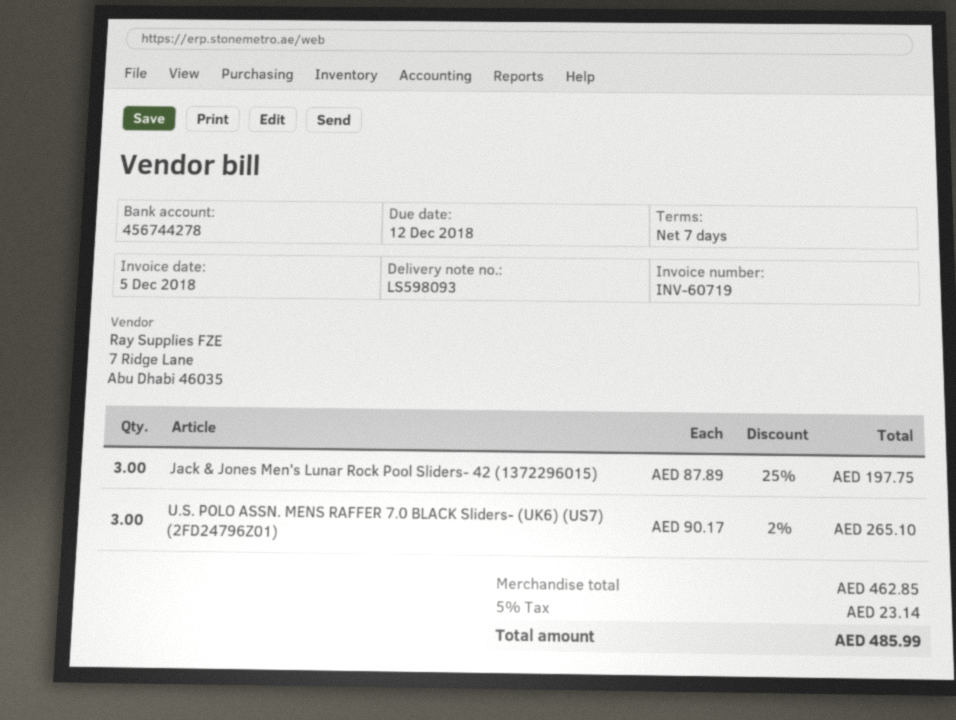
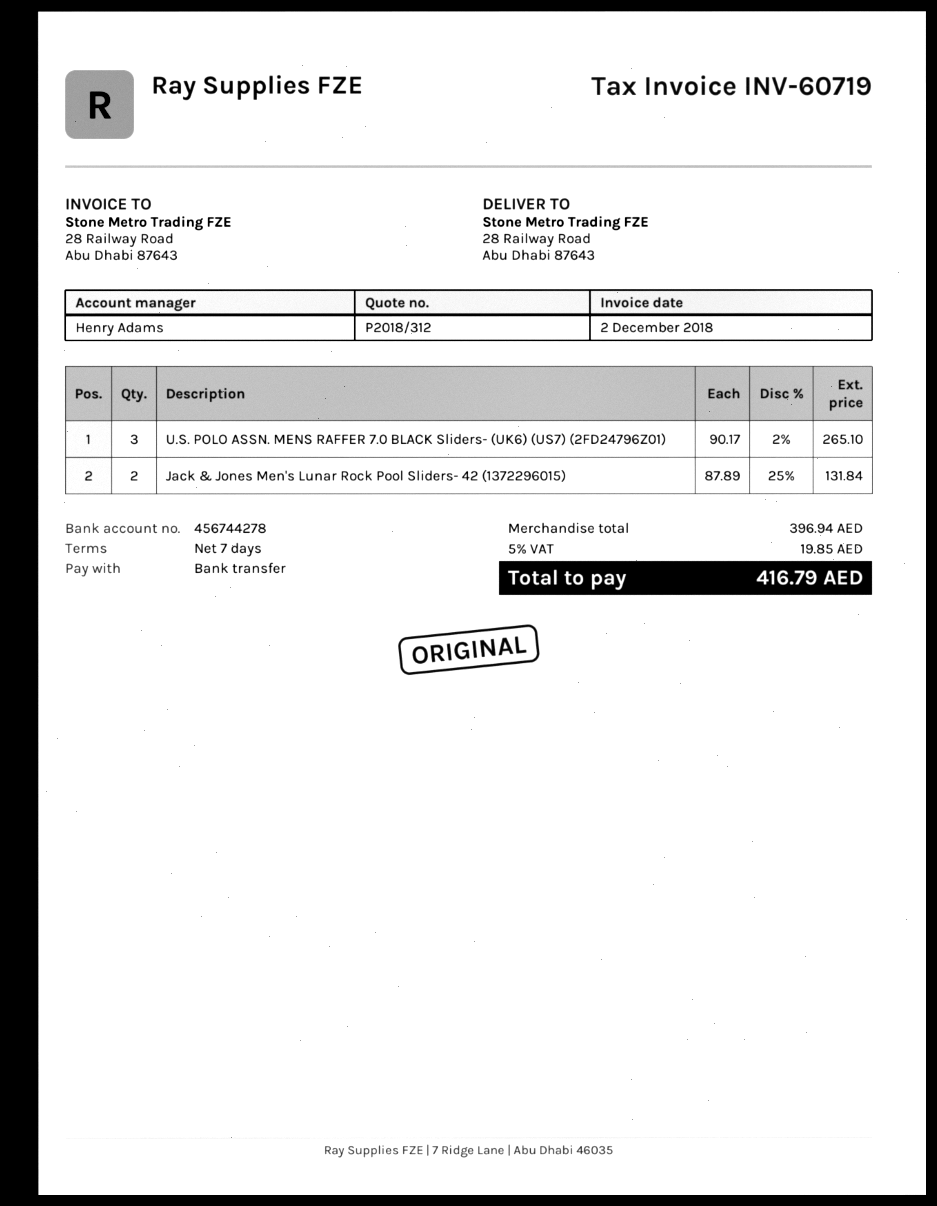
invoice date: 2018-12-05 -> 2018-12-02
Jack & Jones Men's Lunar Rock Pool Sliders- 42 (1372296015): 3 x 87.89 - 25% = 197.75 -> 2 x 87.89 - 25% = 131.84
subtotal: 462.85 -> 396.94
tax: 5% = 23.14 -> 5% = 19.85
total: 485.99 -> 416.79

